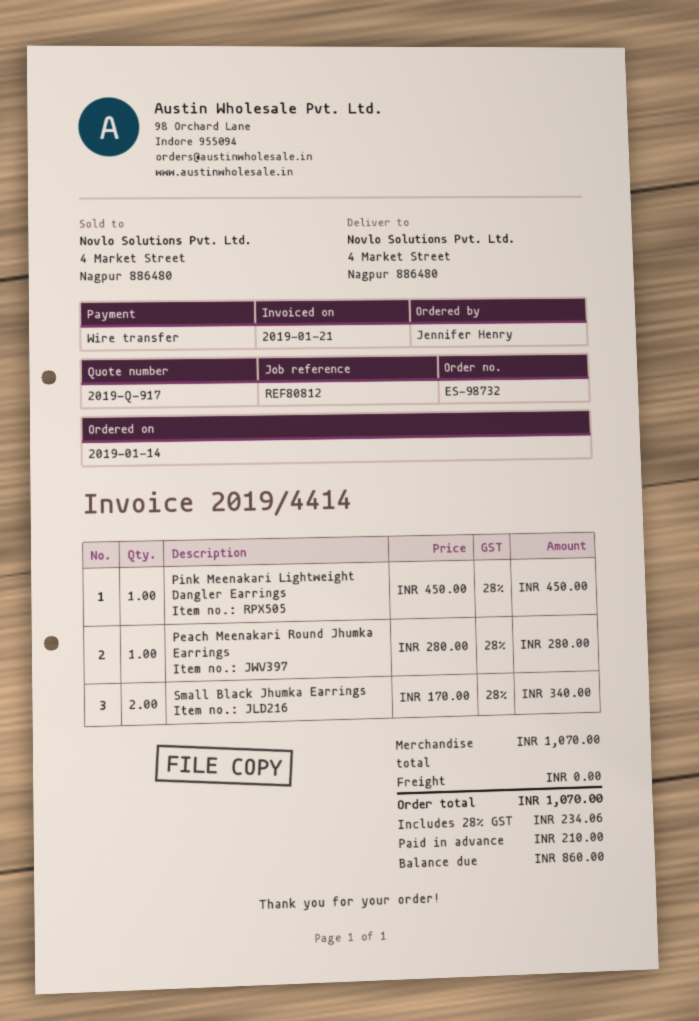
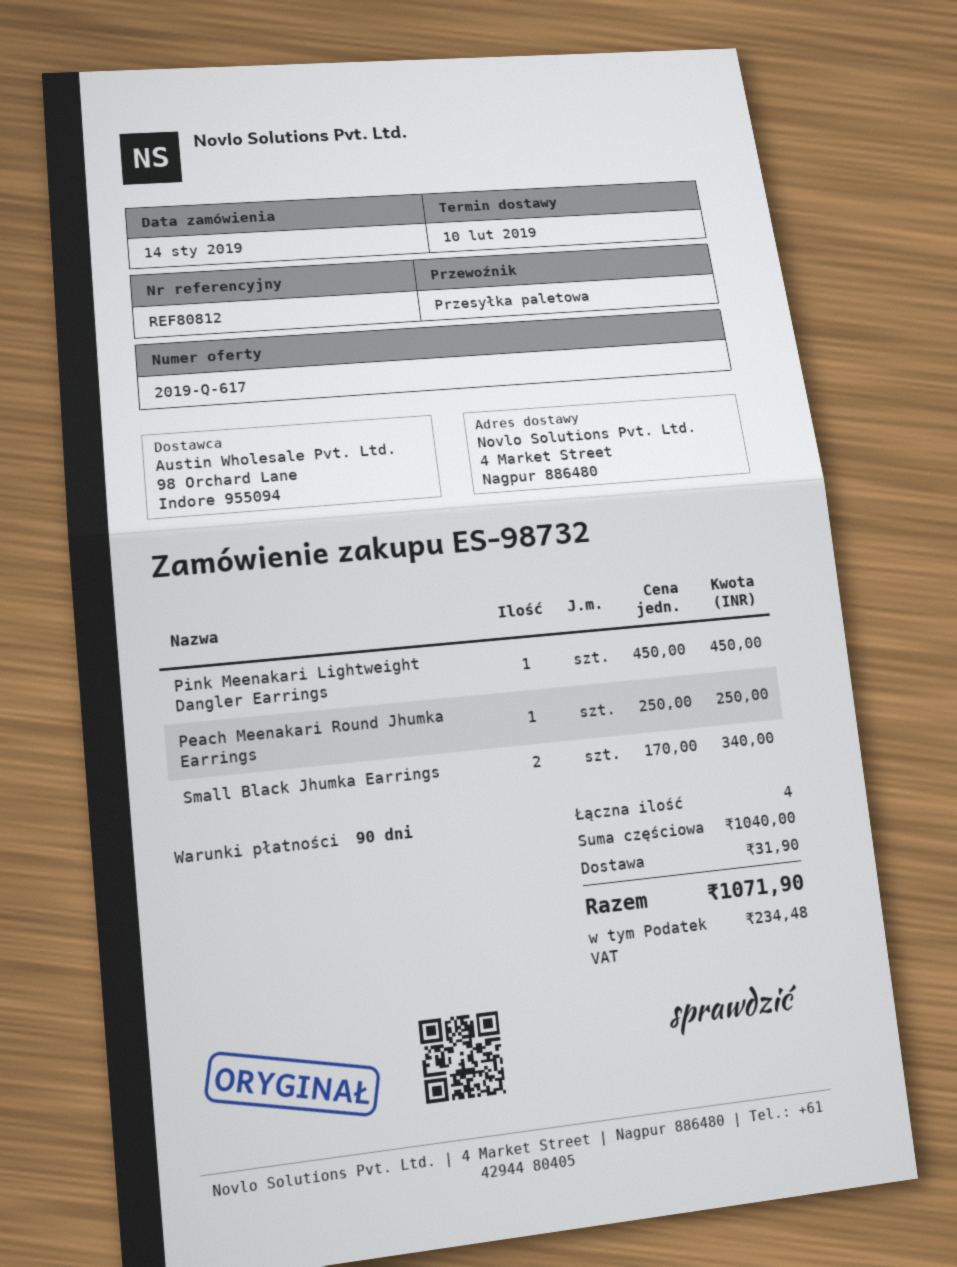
quote number: 2019-Q-917 -> 2019-Q-617
Peach Meenakari Round Jhumka Earrings: 1 x 280.00 = 280.00 -> 1 x 250.00 = 250.00
subtotal: 1070.00 -> 1040.00
shipping: 0.00 -> 31.90
tax: 234.06 -> 234.48
total: 1070.00 -> 1071.90

